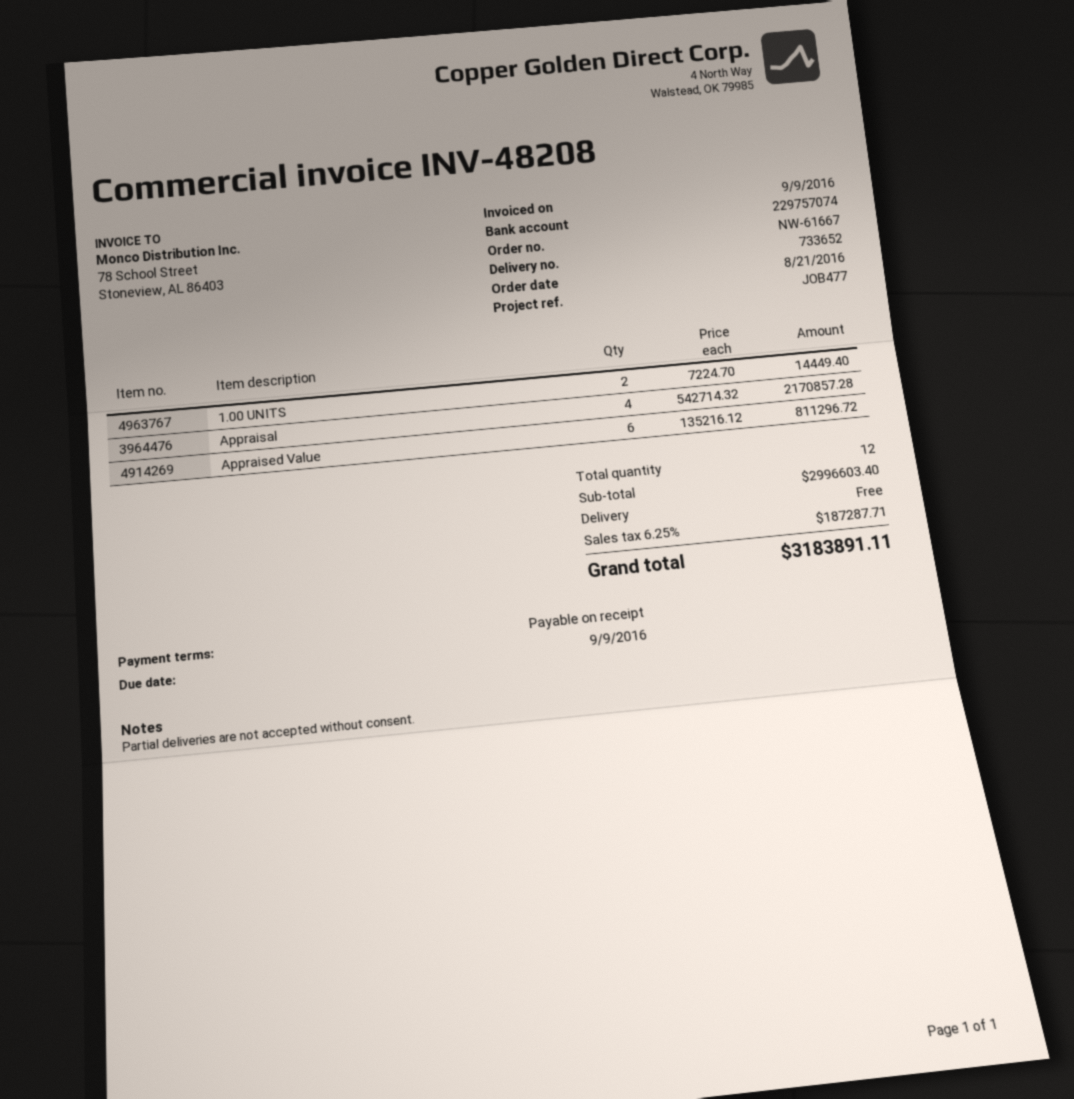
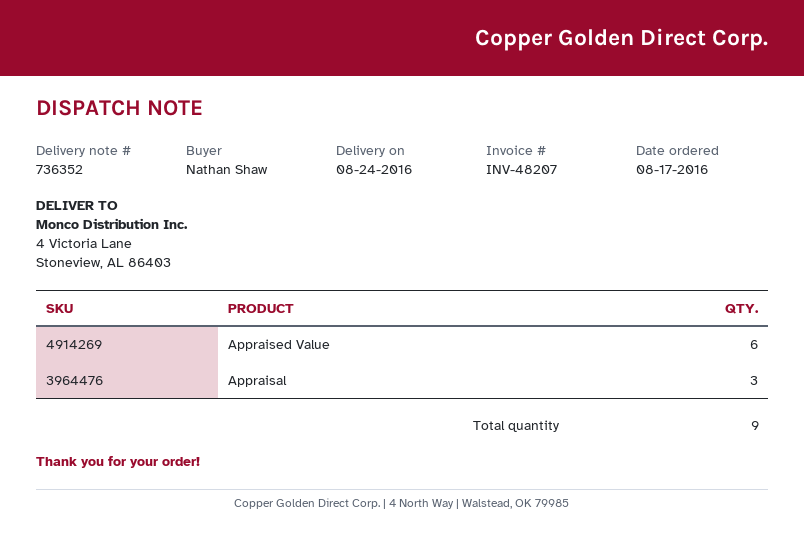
order date: 2016-08-21 -> 2016-08-17
delivery note number: 733652 -> 736352
invoice number: INV-48208 -> INV-48207
1.00 UNITS: 2 -> none
Appraisal: 4 -> 3
total quantity: 12 -> 9

